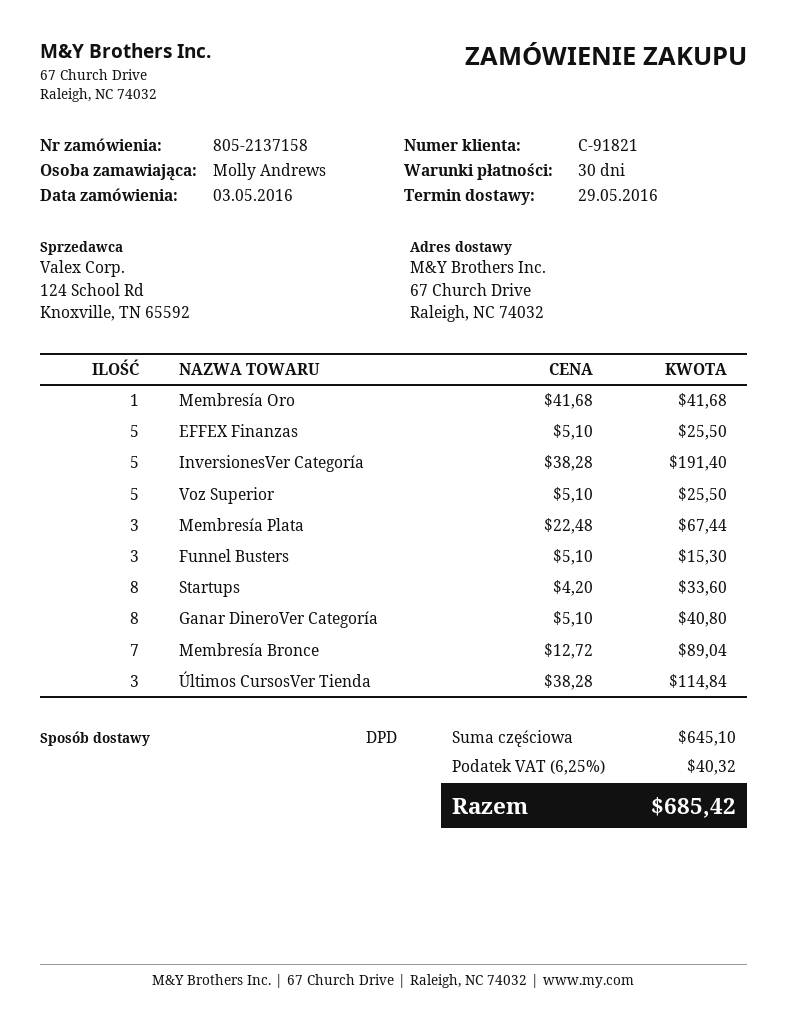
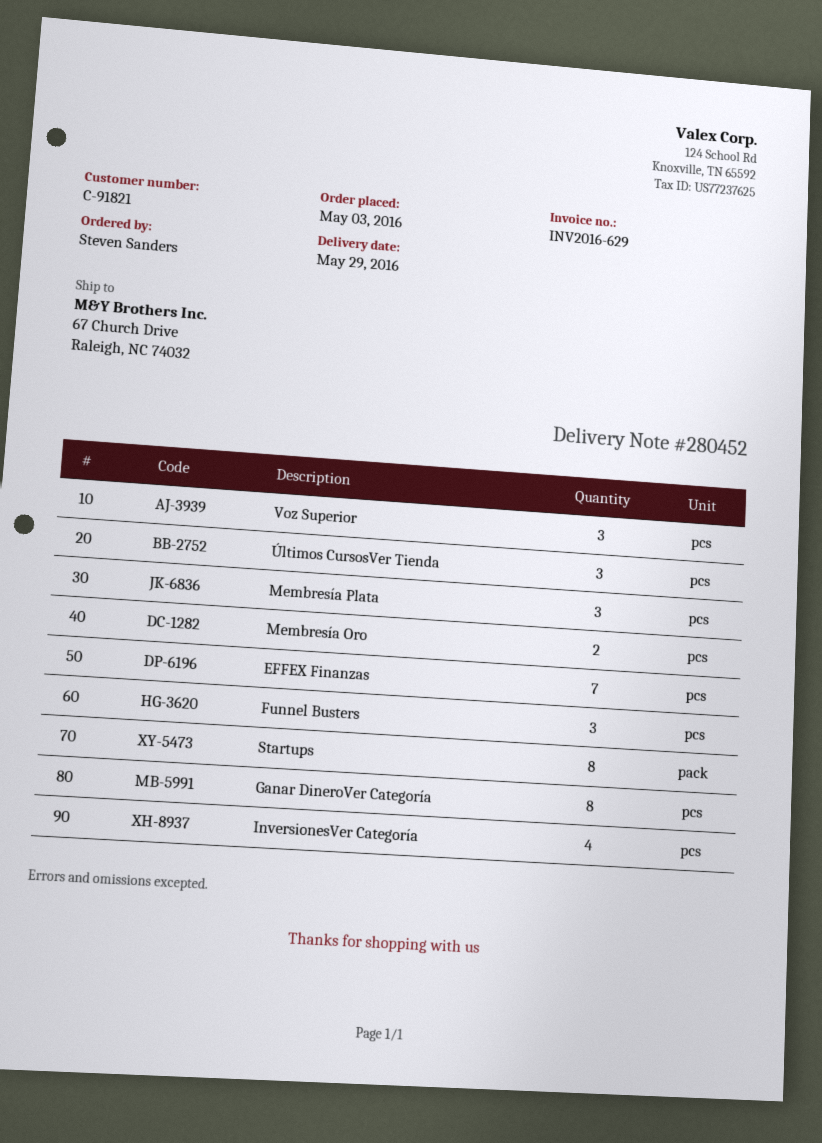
ordered by: Molly Andrews -> Steven Sanders
Membresía Oro: 1 -> 2
EFFEX Finanzas: 5 -> 7
InversionesVer Categoría: 5 -> 4
Voz Superior: 5 -> 3
Membresía Bronce: 7 -> none

